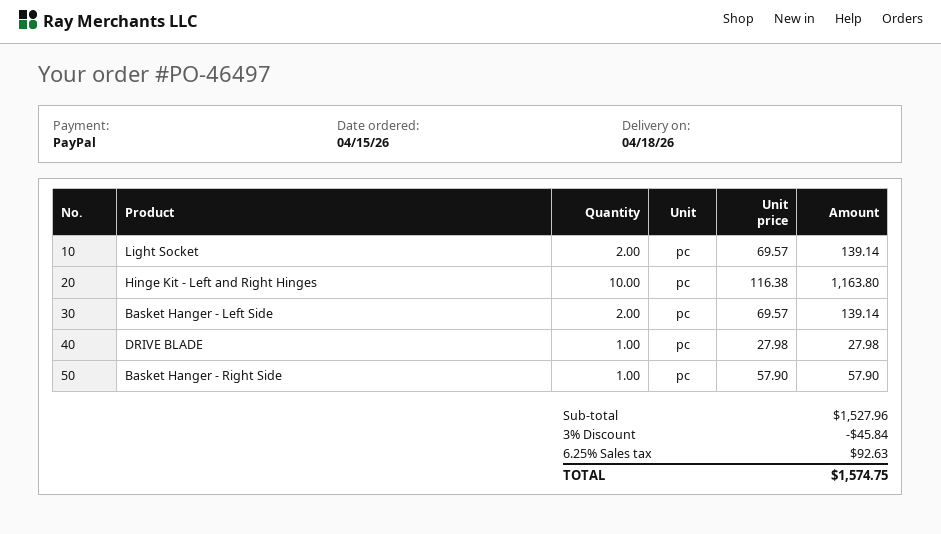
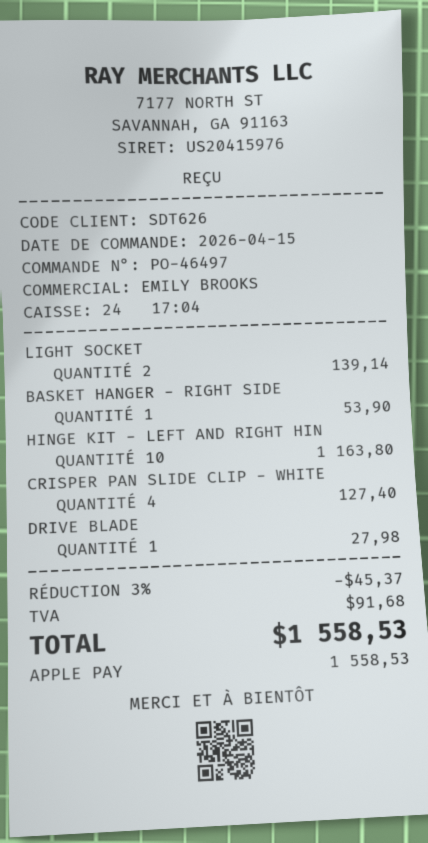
payment method: PayPal -> Apple Pay
Basket Hanger - Left Side: 2 for 139.14 -> none
Basket Hanger - Right Side: 1 for 57.90 -> 1 for 53.90
CRISPER PAN SLIDE CLIP - WHITE: none -> 4 for 127.40
discount: 3% = 45.84 -> 3% = 45.37
tax: 92.63 -> 91.68
total: 1574.75 -> 1558.53

